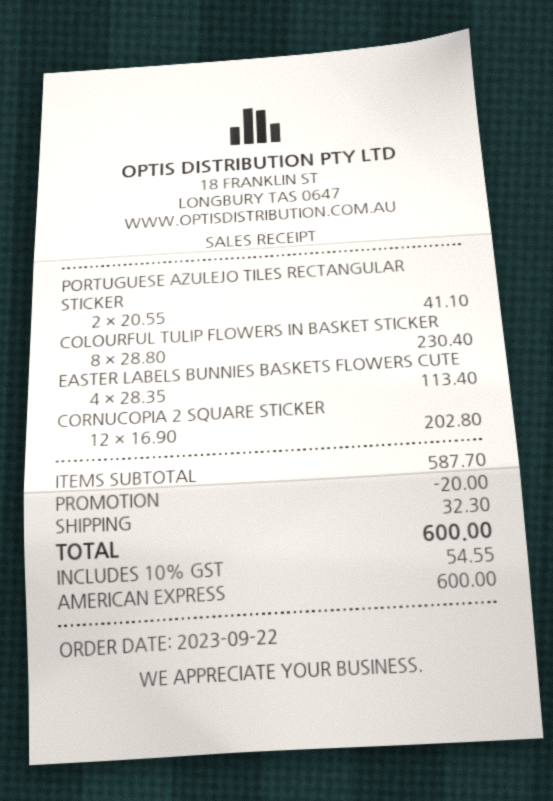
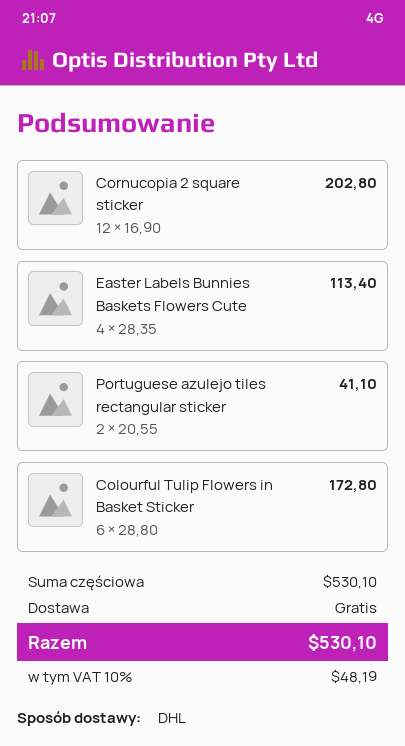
COLOURFUL TULIP FLOWERS IN BASKET STICKER: 8 x 28.80 = 230.40 -> 6 x 28.80 = 172.80
subtotal: 587.70 -> 530.10
discount: 20.00 -> none
shipping: 32.30 -> 0.00
tax: 10% = 54.55 -> 10% = 48.19
total: 600.00 -> 530.10

